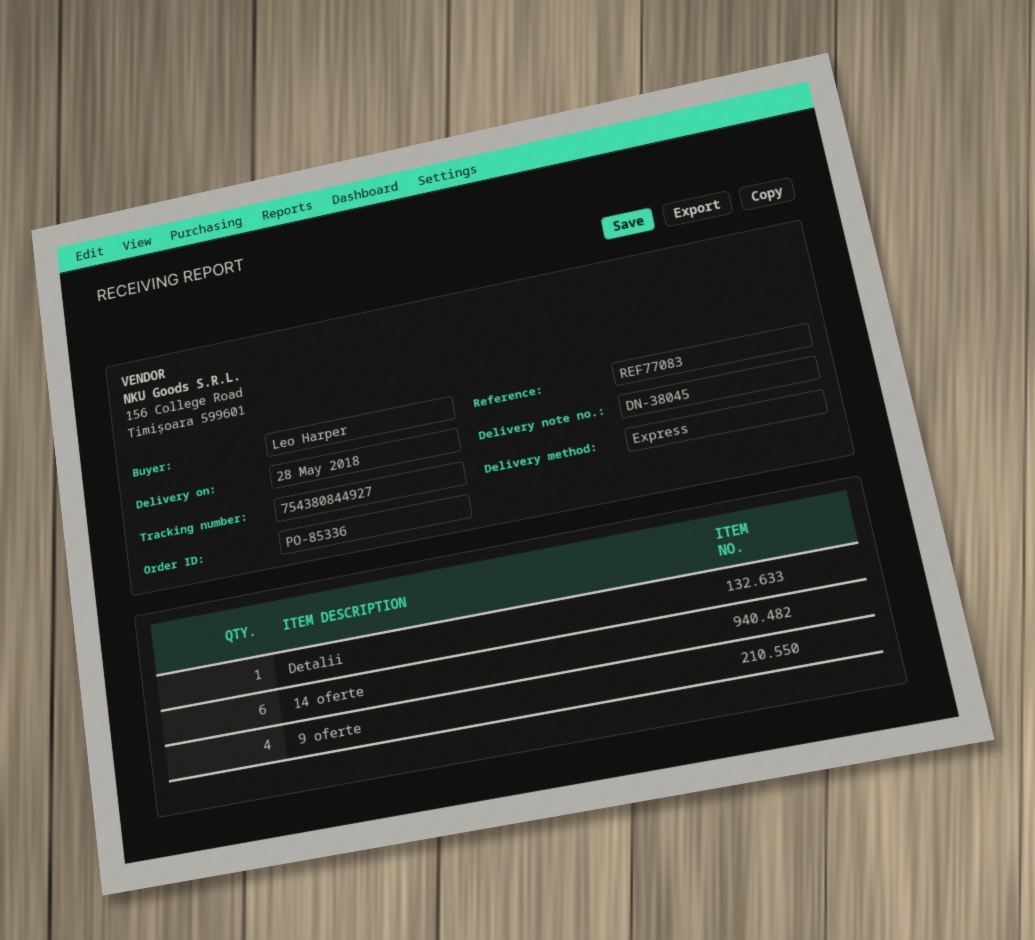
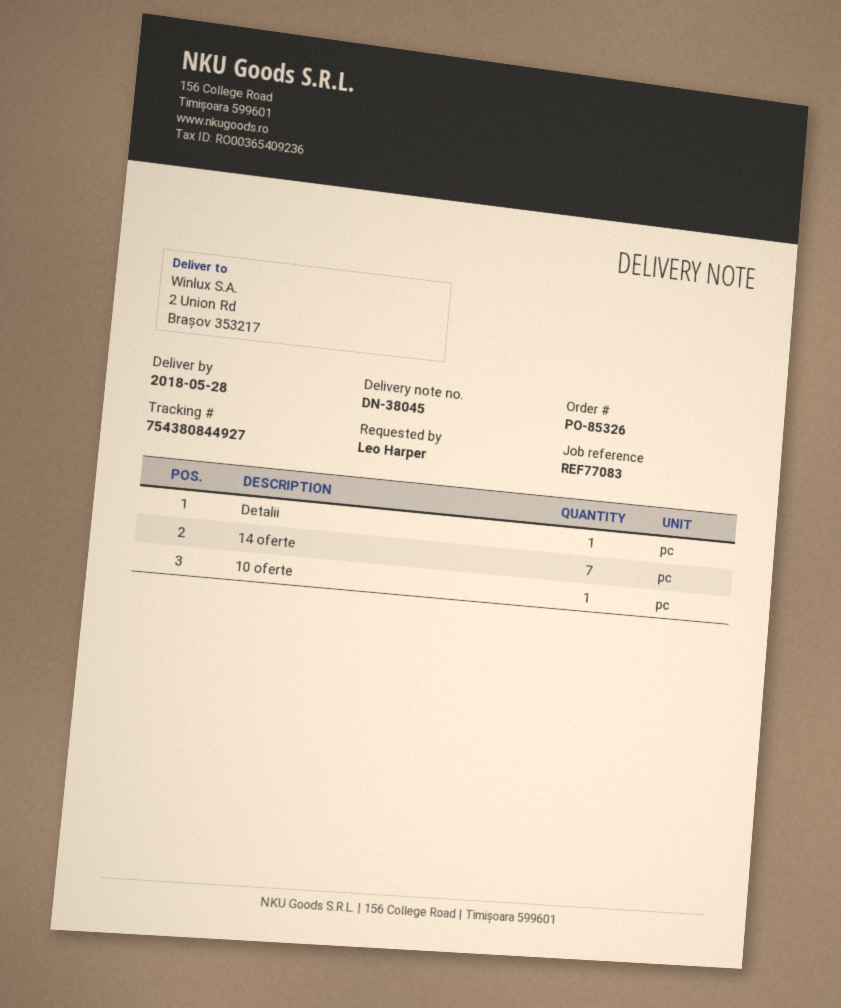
order number: PO-85336 -> PO-85326
14 oferte: 6 -> 7
9 oferte: 4 -> none
10 oferte: none -> 1

